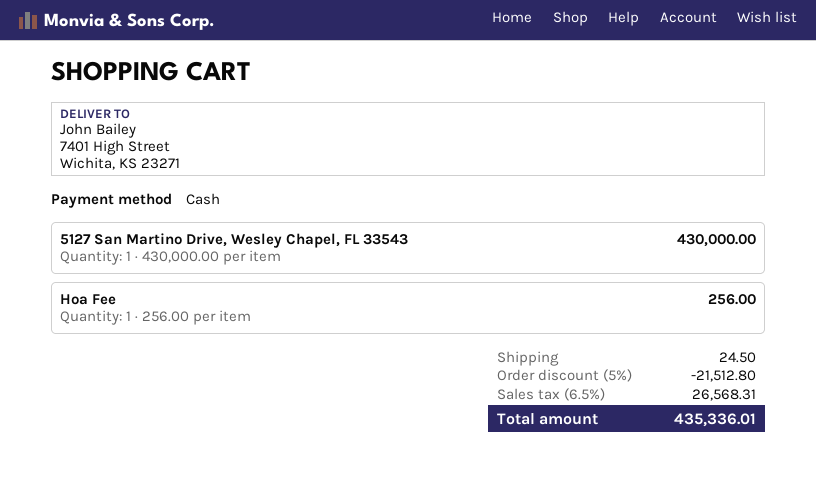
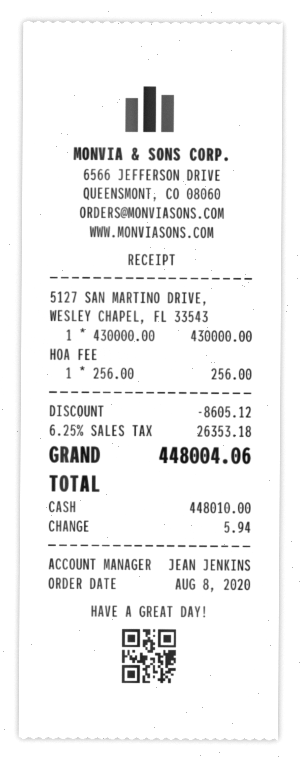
discount: 21512.80 -> 8605.12
shipping: 24.50 -> none
tax: 6.5% = 26568.31 -> 6.25% = 26353.18
total: 435336.01 -> 448004.06

